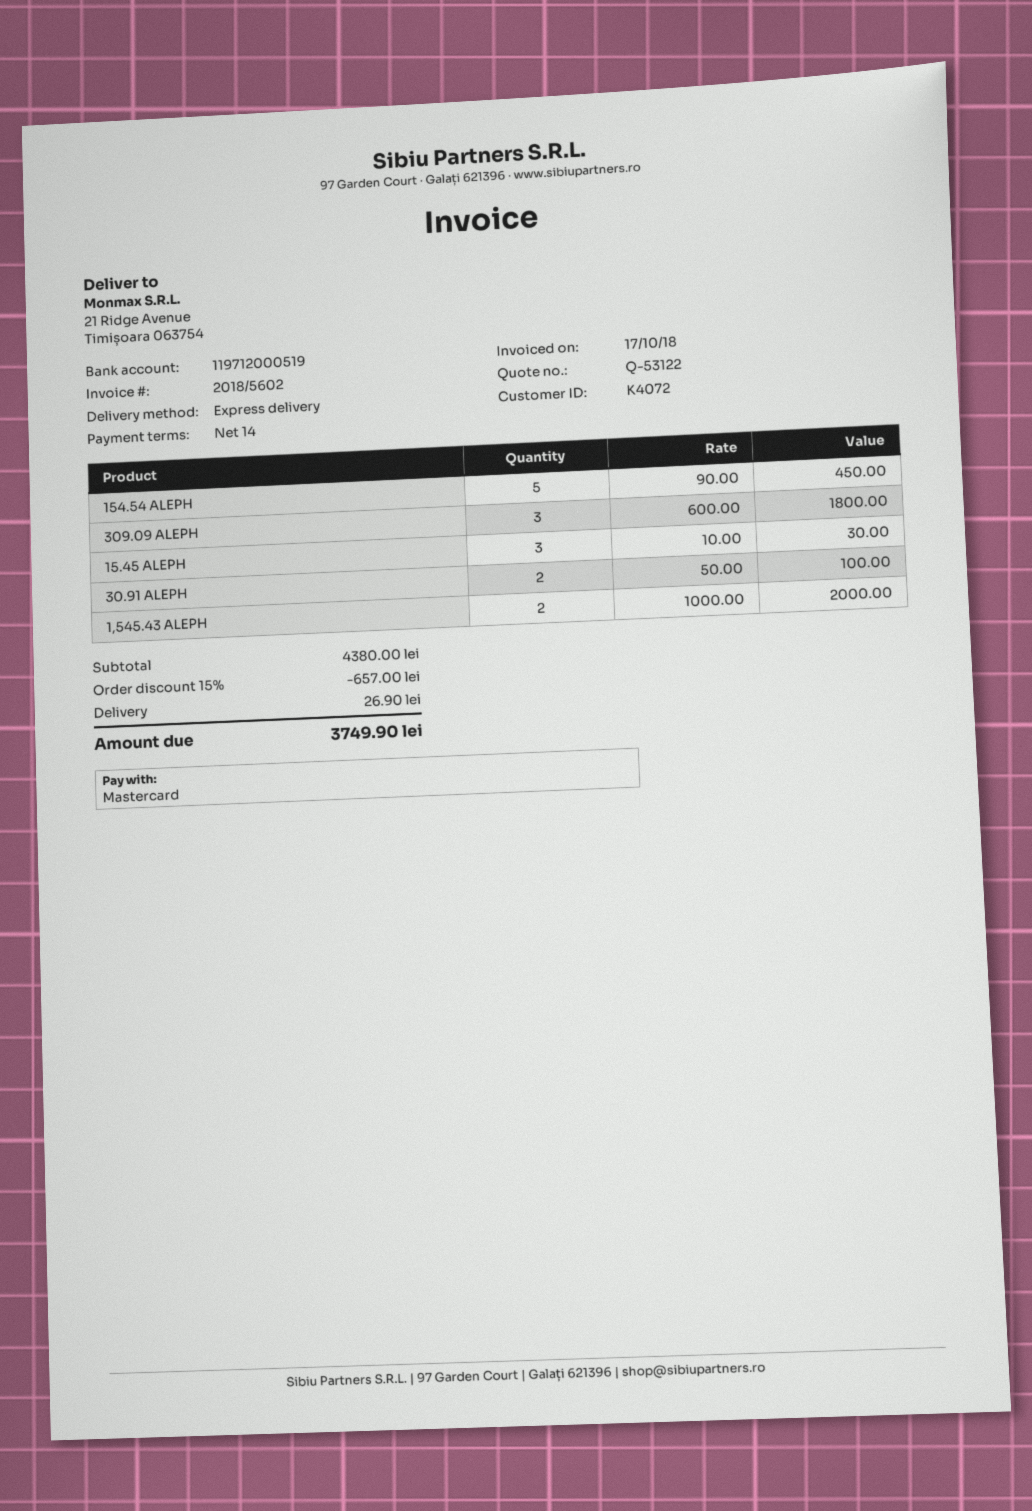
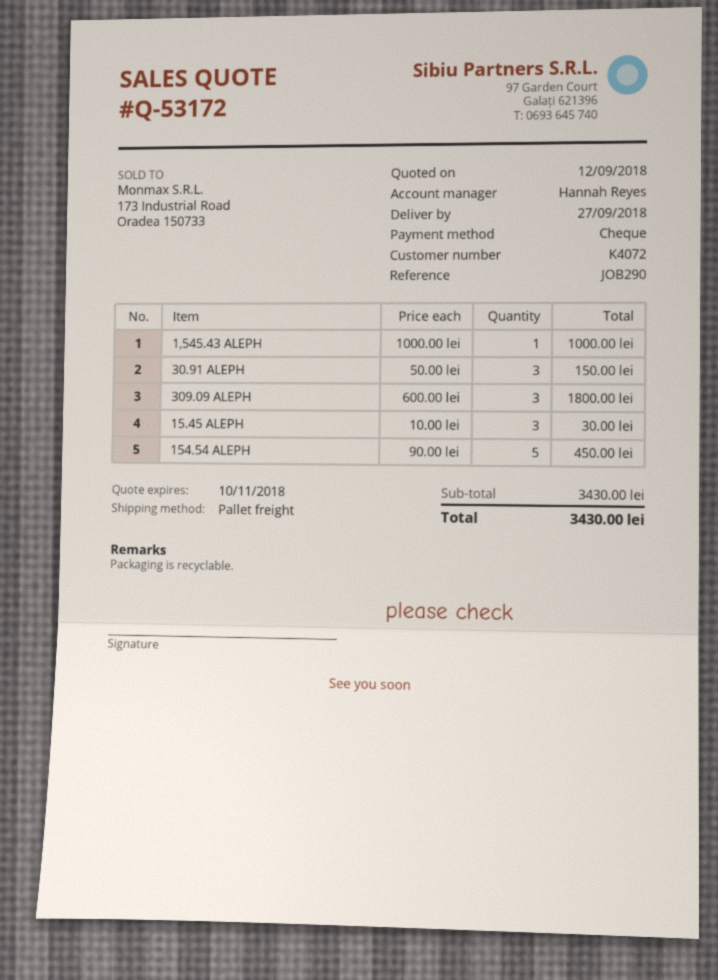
quote number: Q-53122 -> Q-53172
payment method: Mastercard -> cheque
shipping method: express -> pallet freight
30.91 ALEPH: 2 x 50.00 = 100.00 -> 3 x 50.00 = 150.00
1,545.43 ALEPH: 2 x 1000.00 = 2000.00 -> 1 x 1000.00 = 1000.00
subtotal: 4380.00 -> 3430.00
discount: 15% = 657.00 -> none
shipping: 26.90 -> none
total: 3749.90 -> 3430.00

